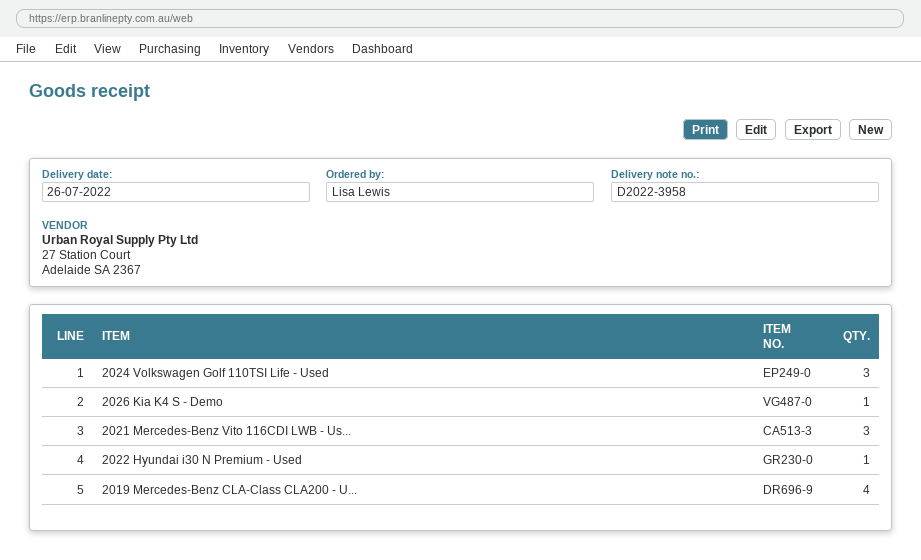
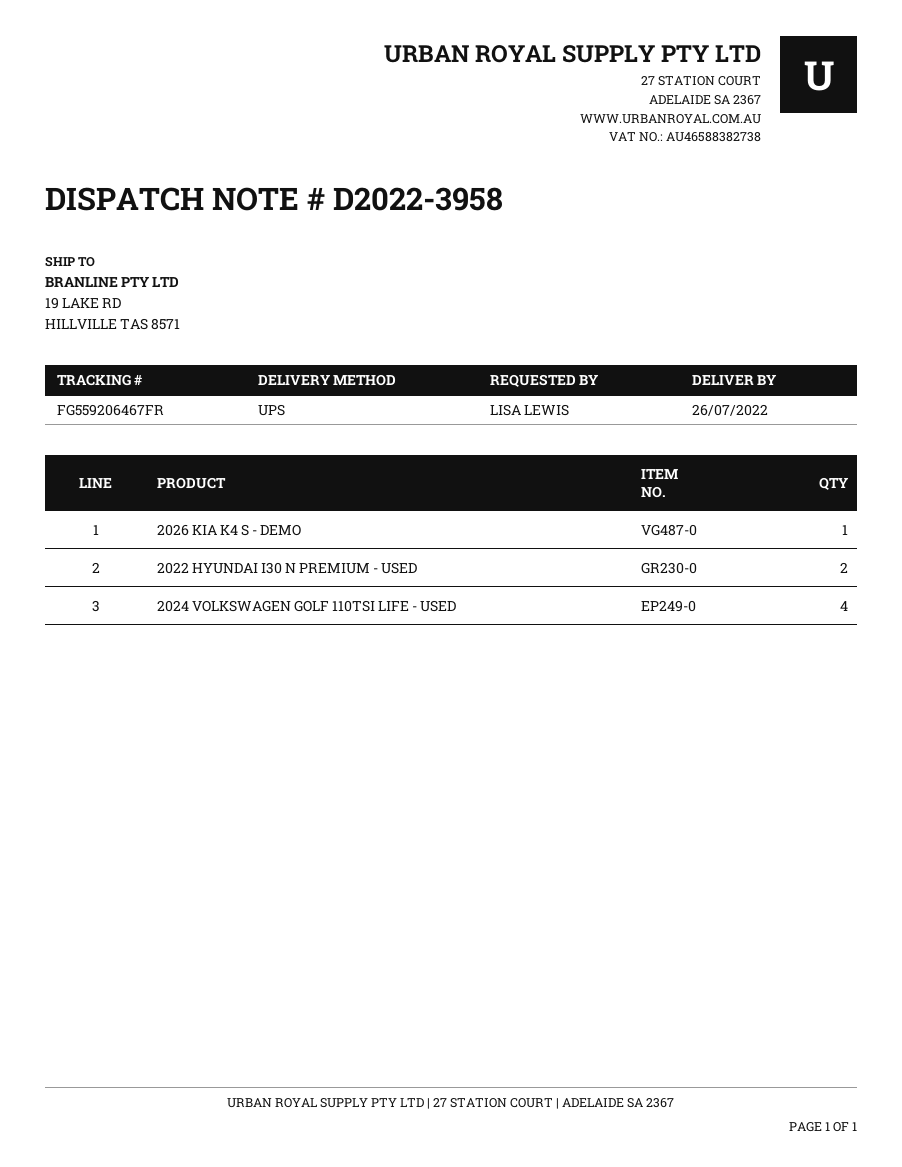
2024 Volkswagen Golf 110TSI Life - Used: 3 -> 4
2021 Mercedes-Benz Vito 116CDI LWB - Us...: 3 -> none
2022 Hyundai i30 N Premium - Used: 1 -> 2
2019 Mercedes-Benz CLA-Class CLA200 - U...: 4 -> none

